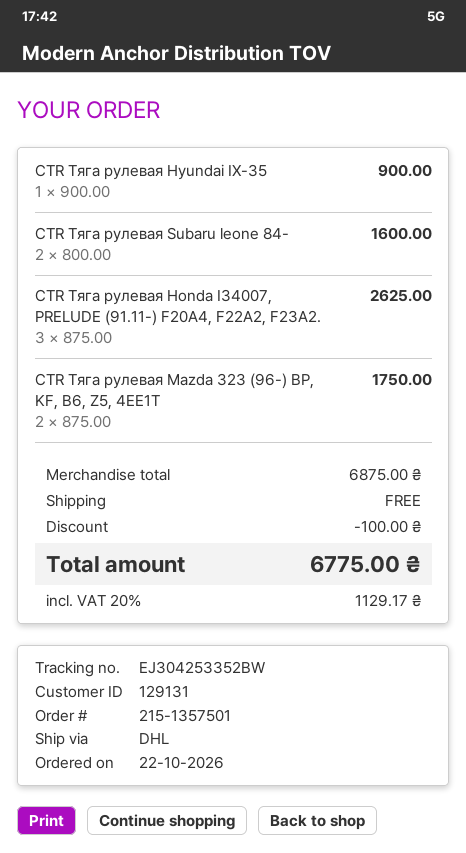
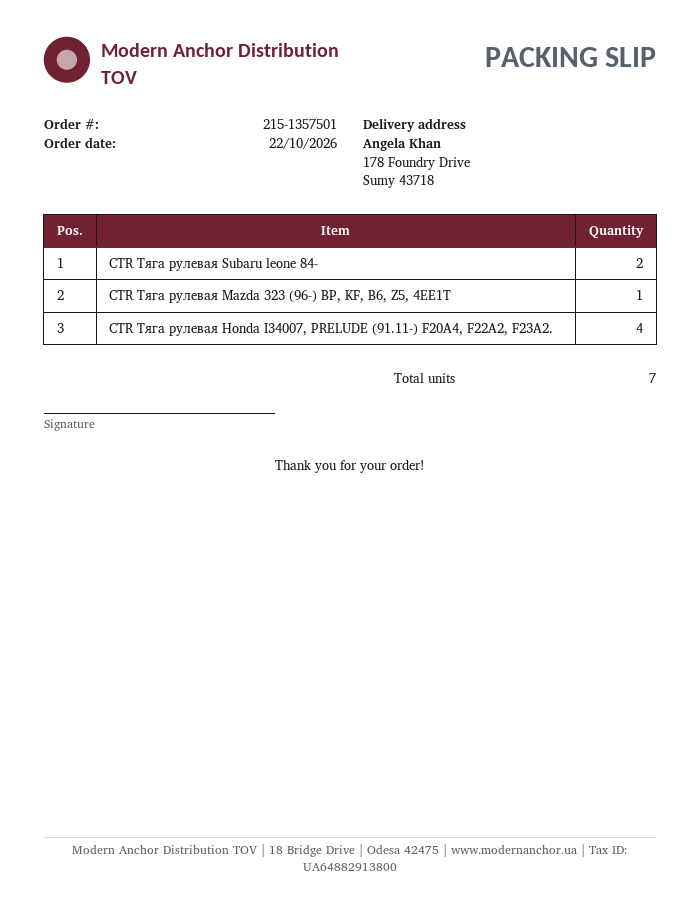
CTR Тяга рулевая Hyundai IX-35: 1 -> none
CTR Тяга рулевая Honda I34007, PRELUDE (91.11-) F20A4, F22A2, F23A2.: 3 -> 4
CTR Тяга рулевая Mazda 323 (96-) BP, KF, B6, Z5, 4EE1T: 2 -> 1

